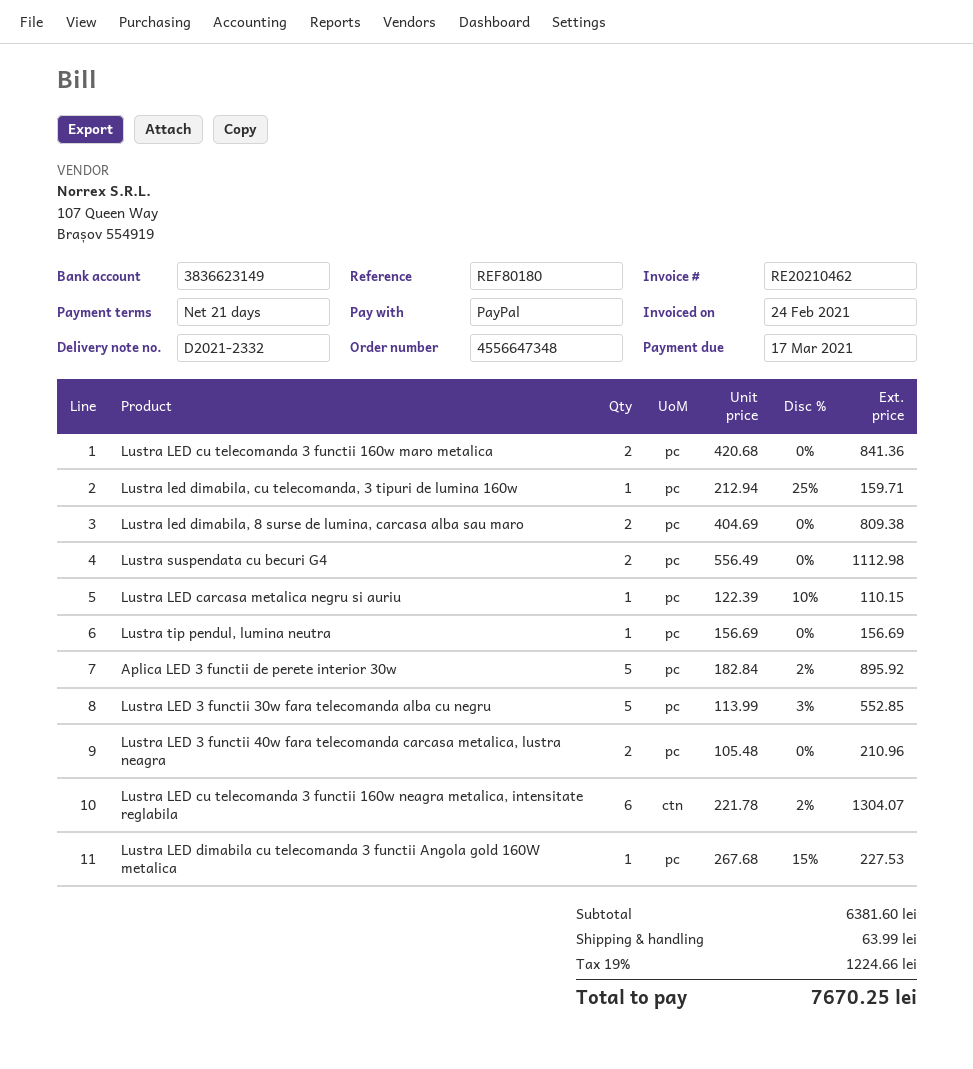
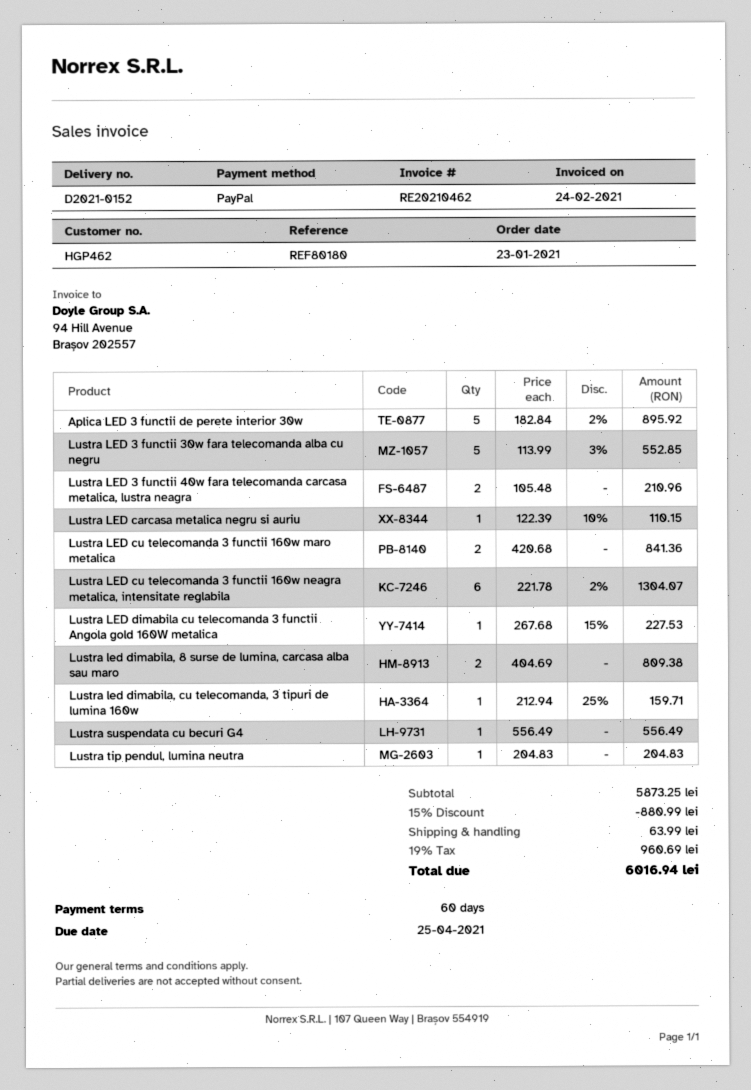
delivery note number: D2021-2332 -> D2021-0152
payment terms: 21 days -> 60 days
due date: 2021-03-17 -> 2021-04-25
Lustra suspendata cu becuri G4: 2 x 556.49 = 1112.98 -> 1 x 556.49 = 556.49
Lustra tip pendul, lumina neutra: 1 x 156.69 = 156.69 -> 1 x 204.83 = 204.83
subtotal: 6381.60 -> 5873.25
discount: none -> 15% = 880.99
tax: 19% = 1224.66 -> 19% = 960.69
total: 7670.25 -> 6016.94

